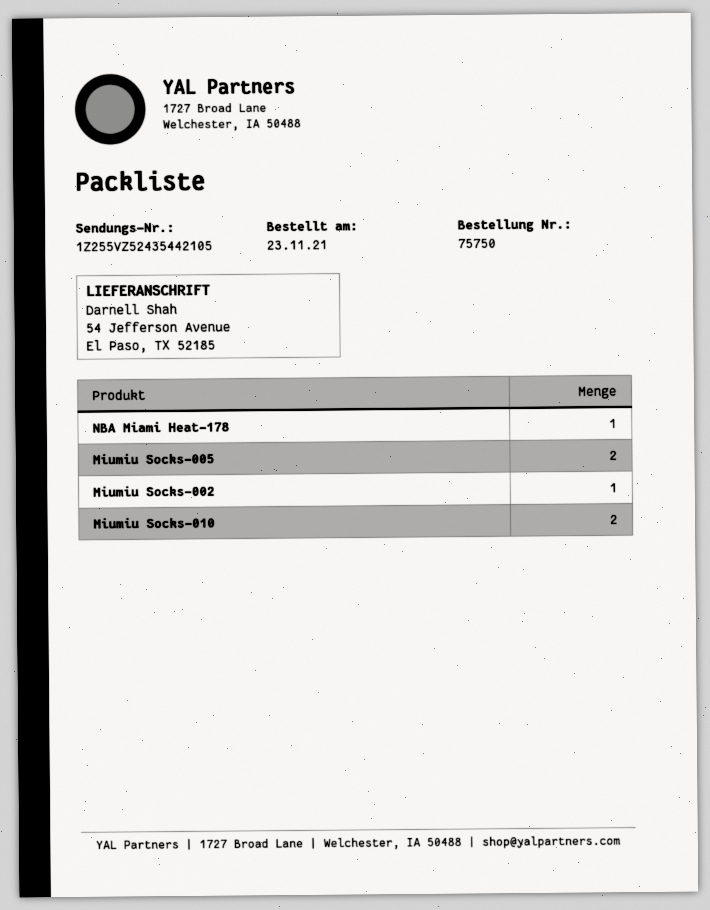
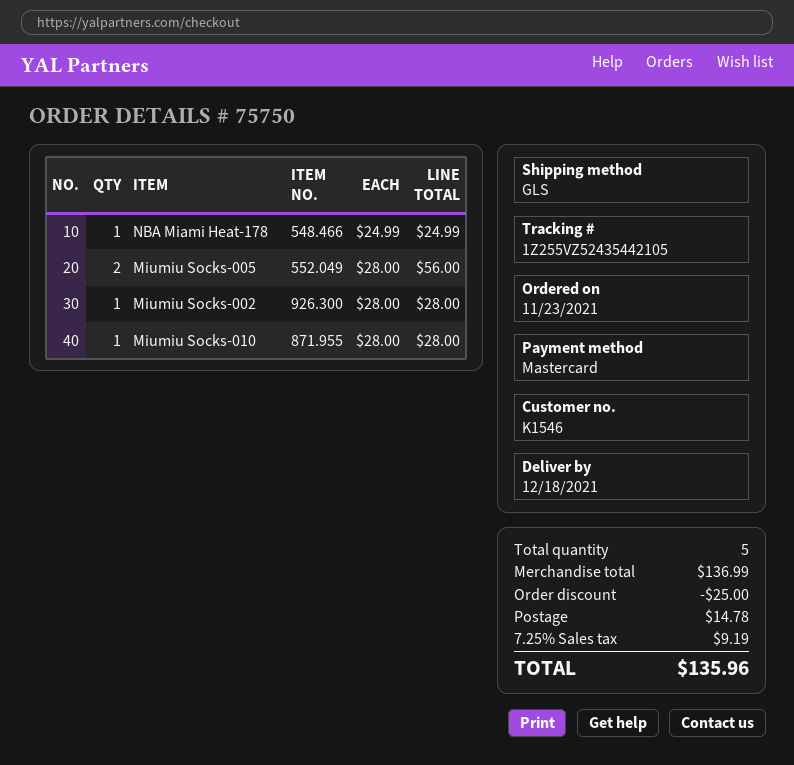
Miumiu Socks-010: 2 -> 1

